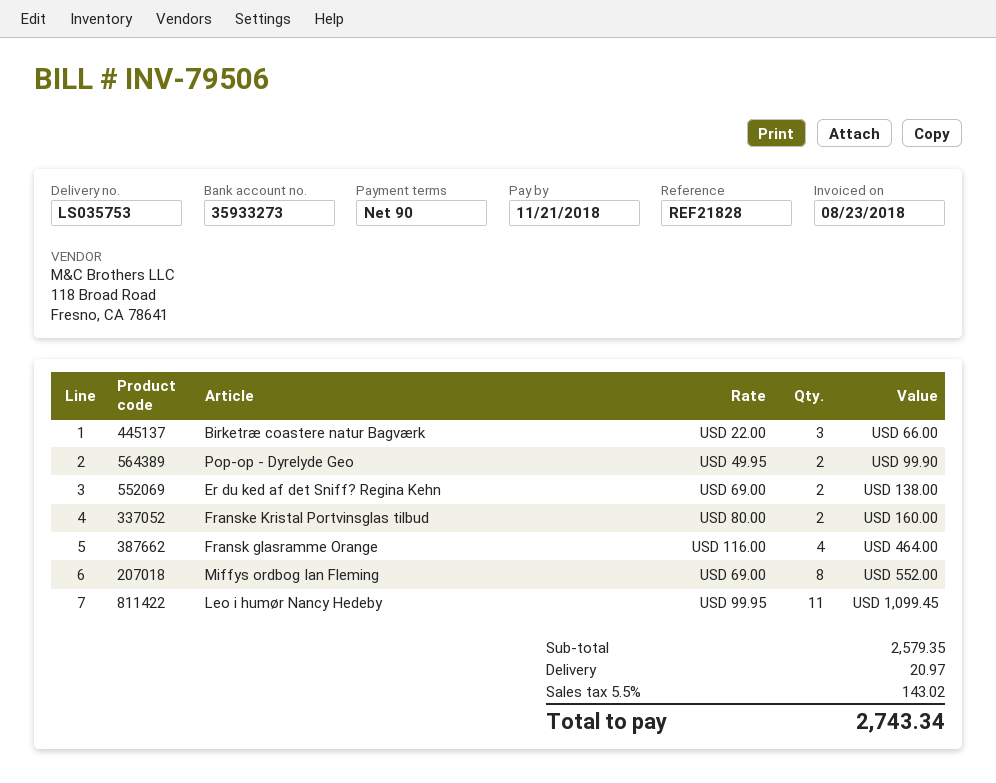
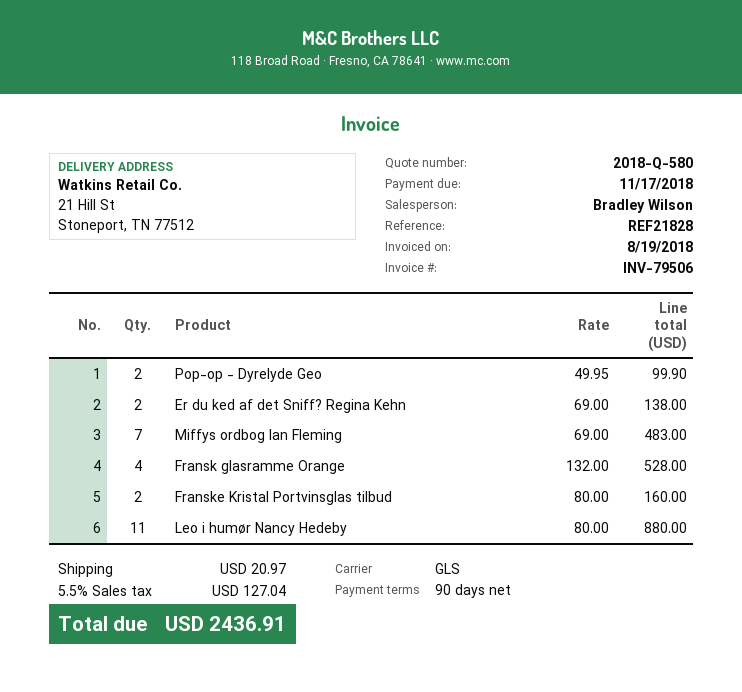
invoice date: 2018-08-23 -> 2018-08-19
due date: 2018-11-21 -> 2018-11-17
Birketræ coastere natur Bagværk: 3 x 22.00 = 66.00 -> none
Fransk glasramme Orange: 4 x 116.00 = 464.00 -> 4 x 132.00 = 528.00
Miffys ordbog Ian Fleming: 8 x 69.00 = 552.00 -> 7 x 69.00 = 483.00
Leo i humør Nancy Hedeby: 11 x 99.95 = 1099.45 -> 11 x 80.00 = 880.00
tax: 5.5% = 143.02 -> 5.5% = 127.04
total: 2743.34 -> 2436.91

